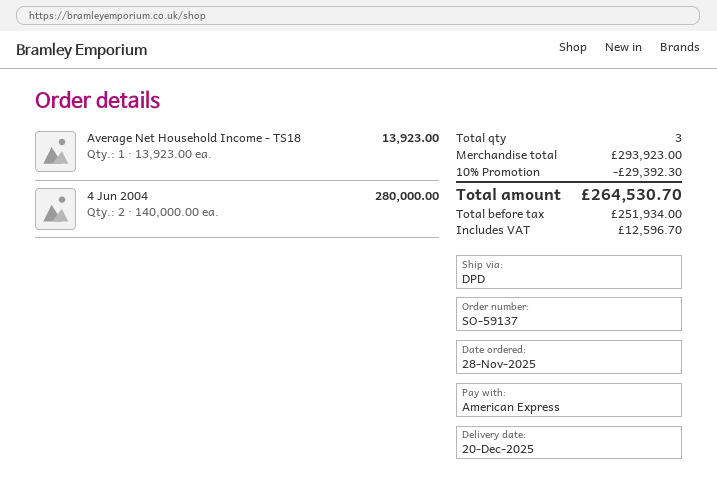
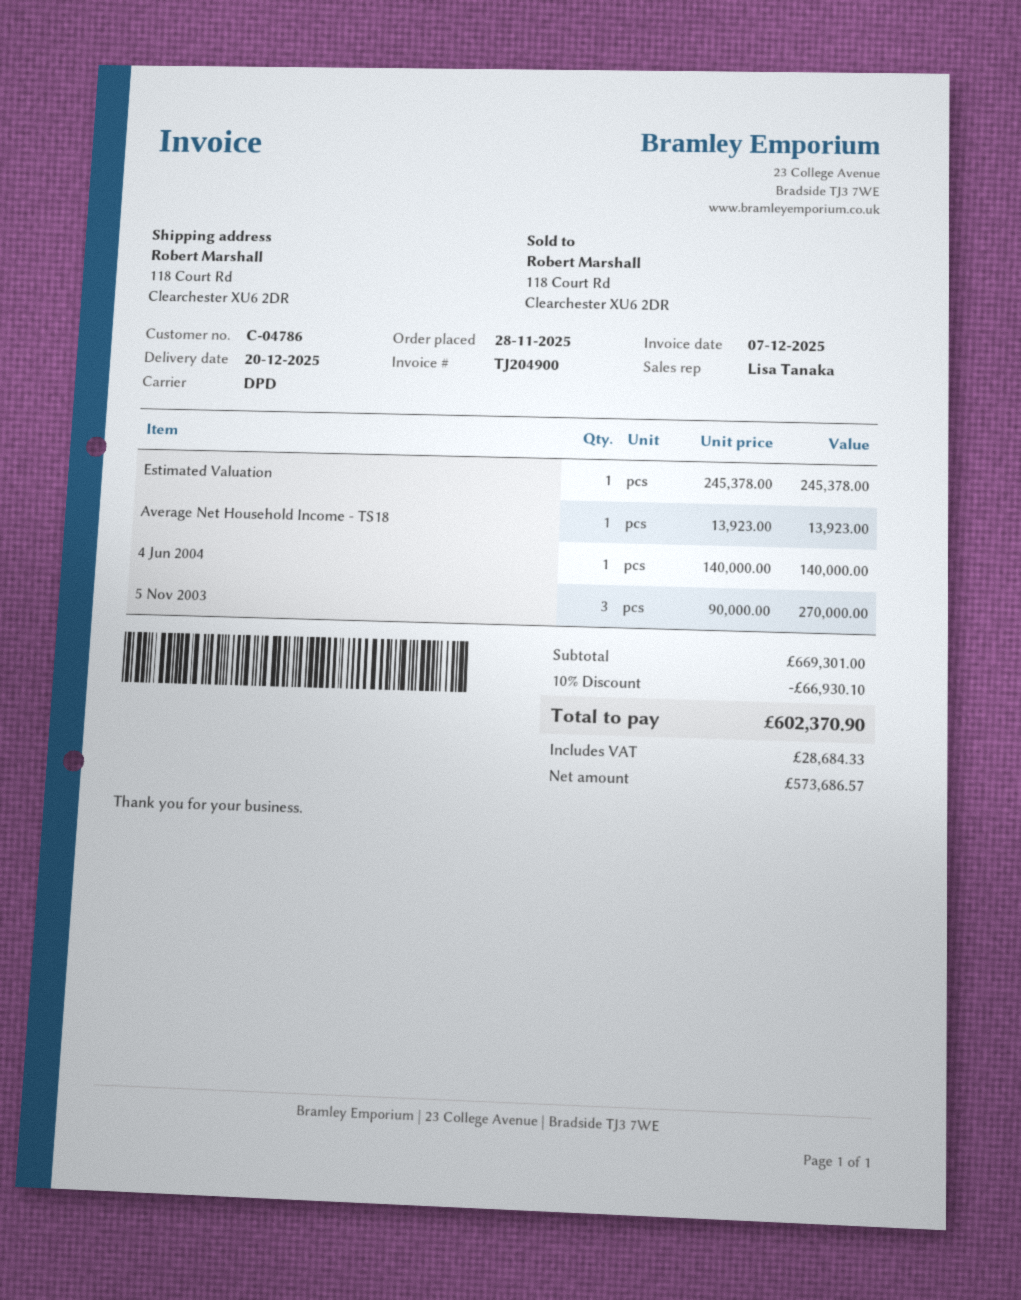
4 Jun 2004: 2 x 140000.00 = 280000.00 -> 1 x 140000.00 = 140000.00
Estimated Valuation: none -> 1 x 245378.00 = 245378.00
5 Nov 2003: none -> 3 x 90000.00 = 270000.00
subtotal: 293923.00 -> 669301.00
discount: 10% = 29392.30 -> 10% = 66930.10
net: 251934.00 -> 573686.57
tax: 12596.70 -> 28684.33
total: 264530.70 -> 602370.90

